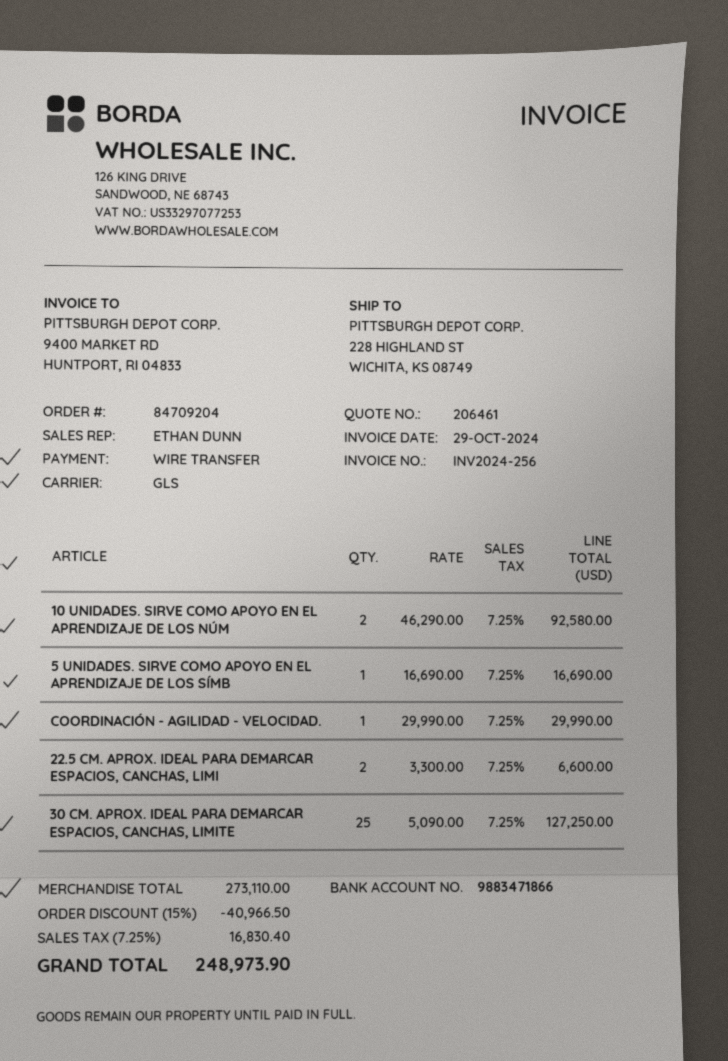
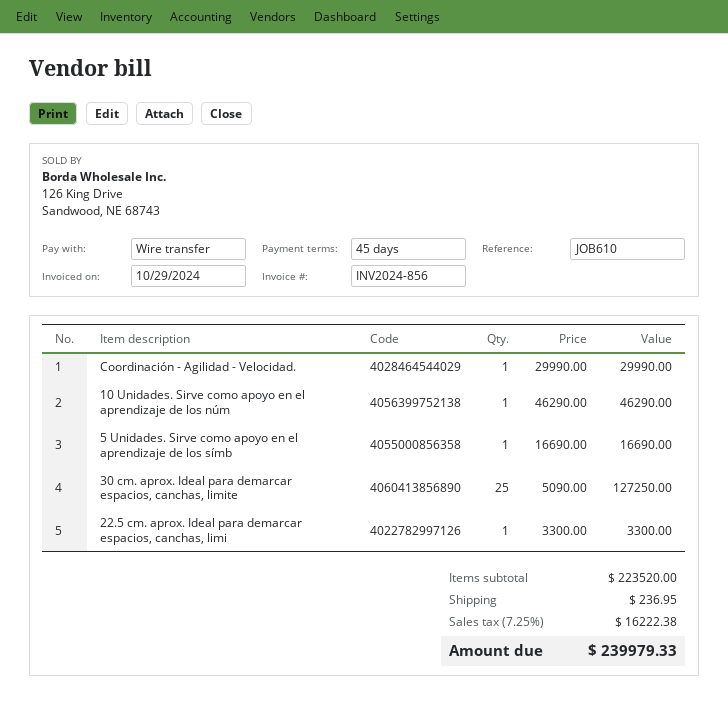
invoice number: INV2024-256 -> INV2024-856
10 UNIDADES. SIRVE COMO APOYO EN EL APRENDIZAJE DE LOS NÚM: 2 x 46290.00 = 92580.00 -> 1 x 46290.00 = 46290.00
22.5 CM. APROX. IDEAL PARA DEMARCAR ESPACIOS, CANCHAS, LIMI: 2 x 3300.00 = 6600.00 -> 1 x 3300.00 = 3300.00
subtotal: 273110.00 -> 223520.00
discount: 15% = 40966.50 -> none
shipping: none -> 236.95
tax: 7.25% = 16830.40 -> 7.25% = 16222.38
total: 248973.90 -> 239979.33

